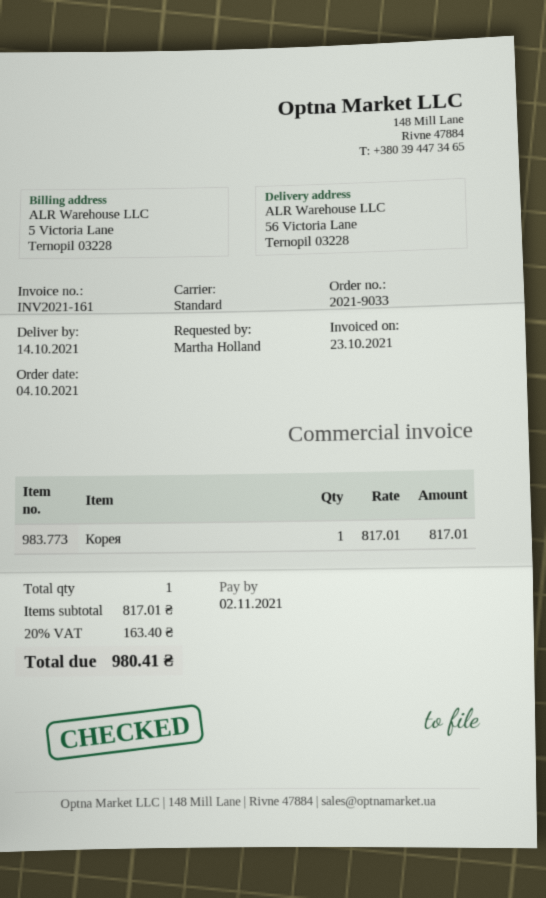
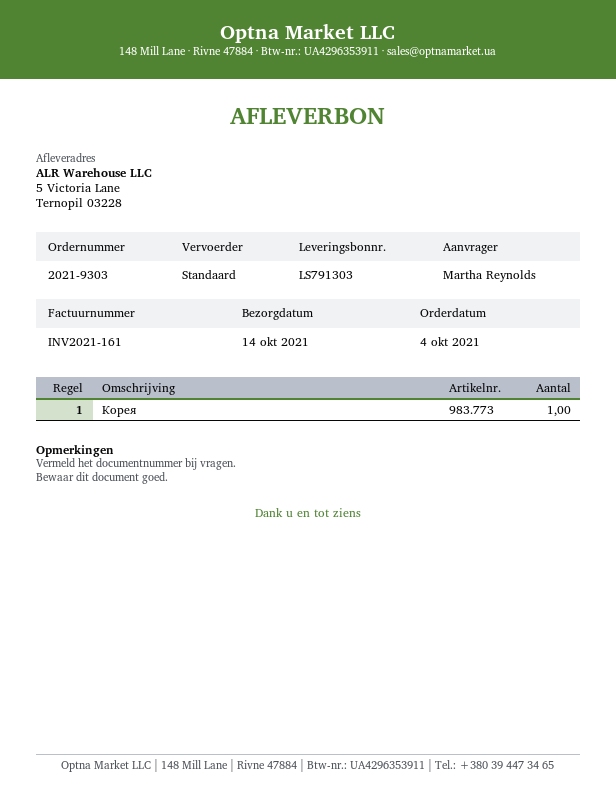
order number: 2021-9033 -> 2021-9303
ordered by: Martha Holland -> Martha Reynolds
ship to: 56 Victoria Lane, Ternopil 03228 -> 5 Victoria Lane, Ternopil 03228

